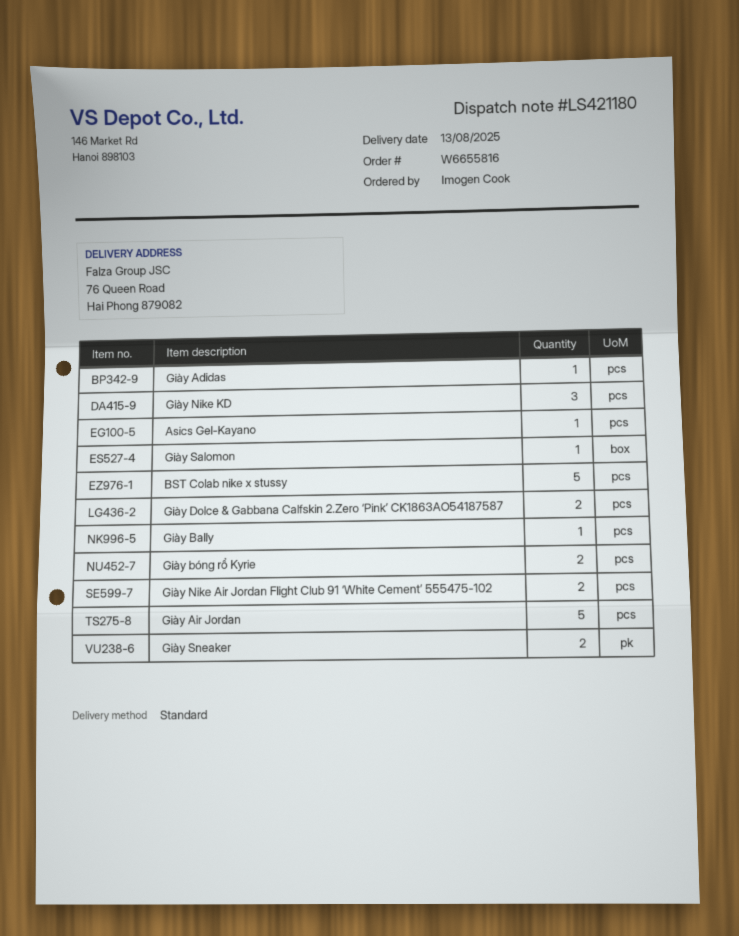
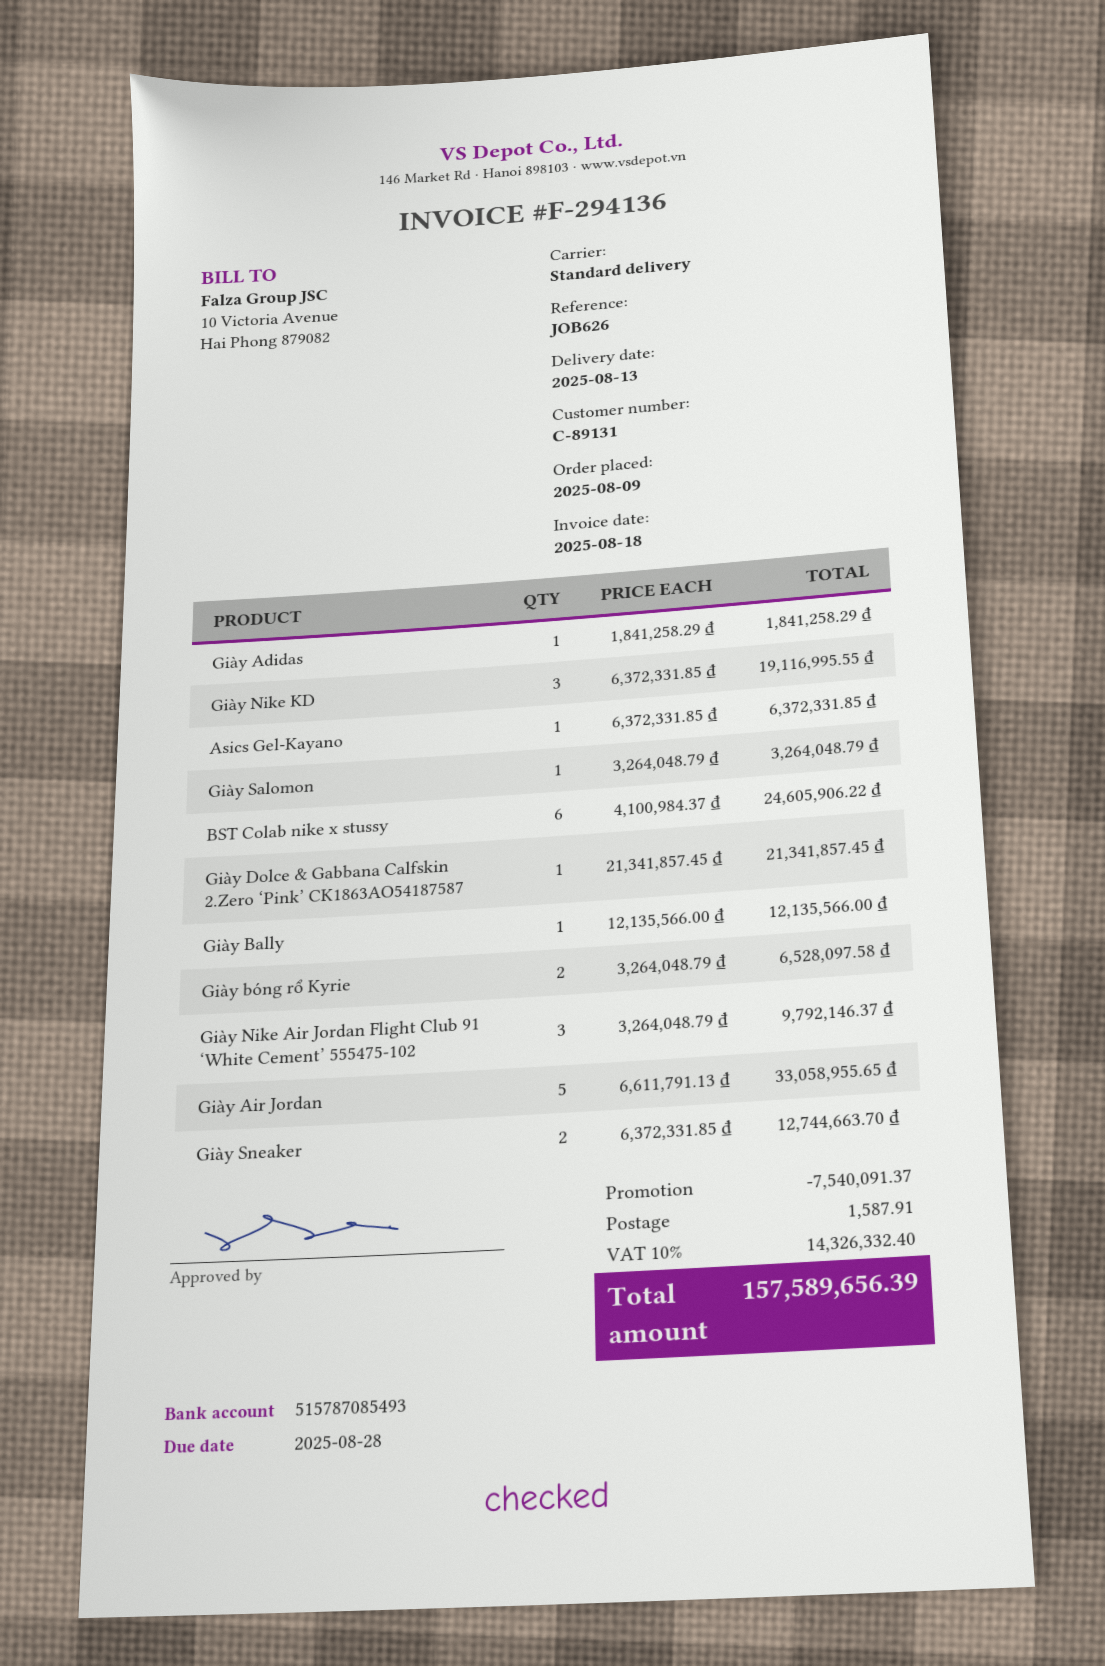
BST Colab nike x stussy: 5 -> 6
Giày Dolce & Gabbana Calfskin 2.Zero ‘Pink’ CK1863AO54187587: 2 -> 1
Giày Nike Air Jordan Flight Club 91 ‘White Cement’ 555475-102: 2 -> 3

